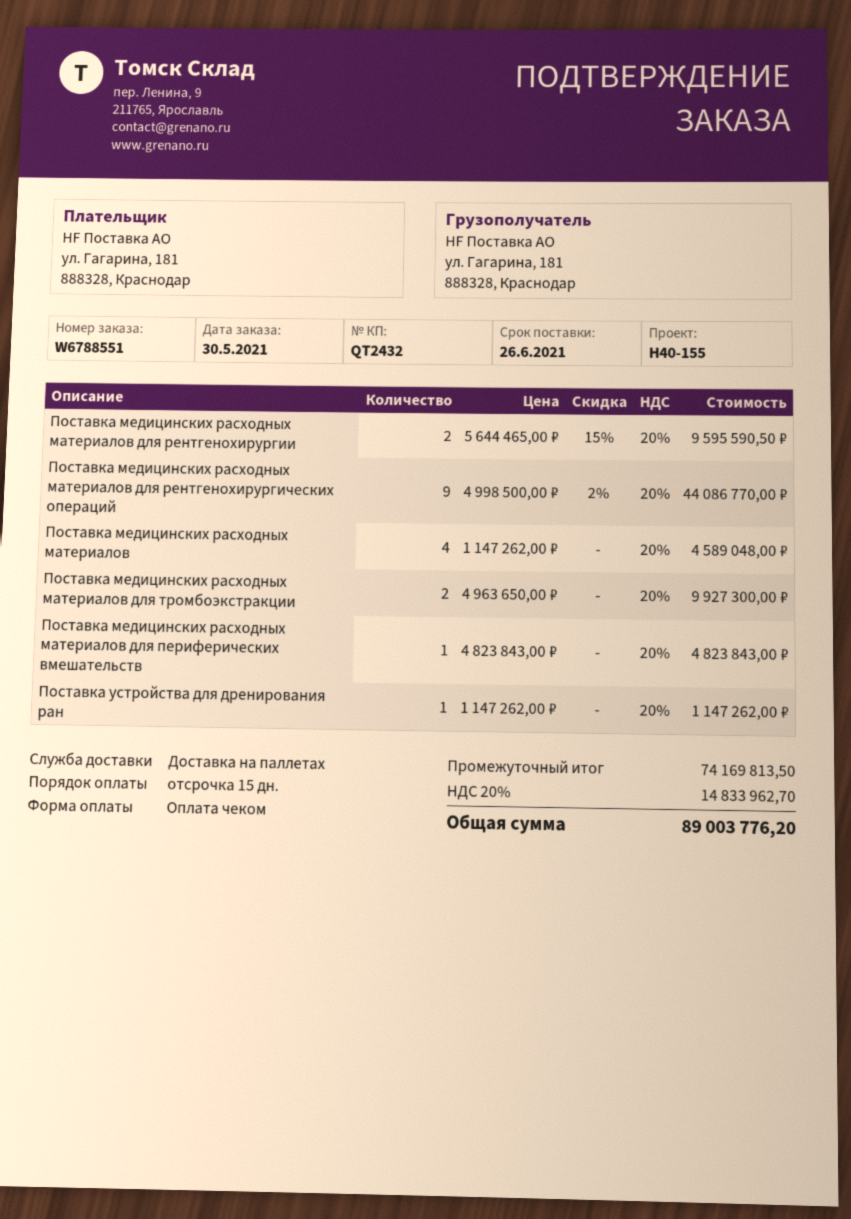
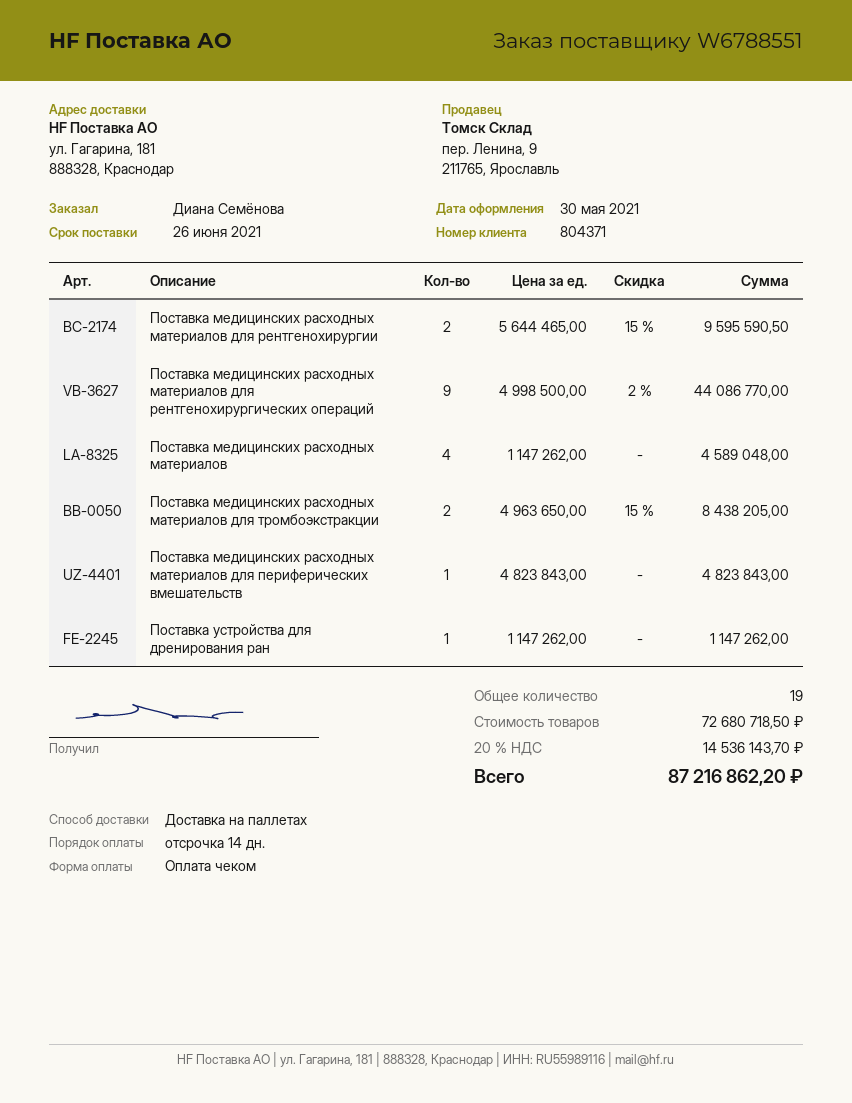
payment terms: 15 days -> 14 days
Поставка медицинских расходных материалов для тромбоэкстракции: 2 x 4963650.00 = 9927300.00 -> 2 x 4963650.00 - 15% = 8438205.00
subtotal: 74169813.50 -> 72680718.50
tax: 20% = 14833962.70 -> 20% = 14536143.70
total: 89003776.20 -> 87216862.20

